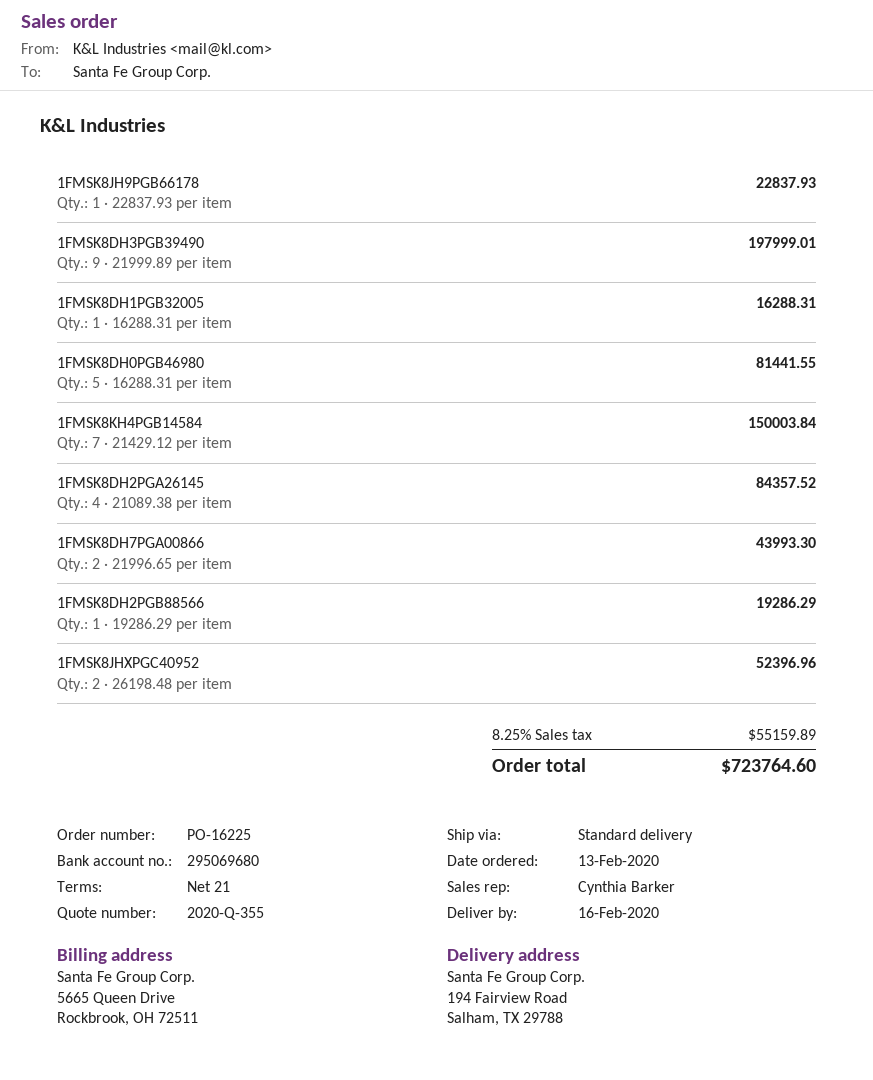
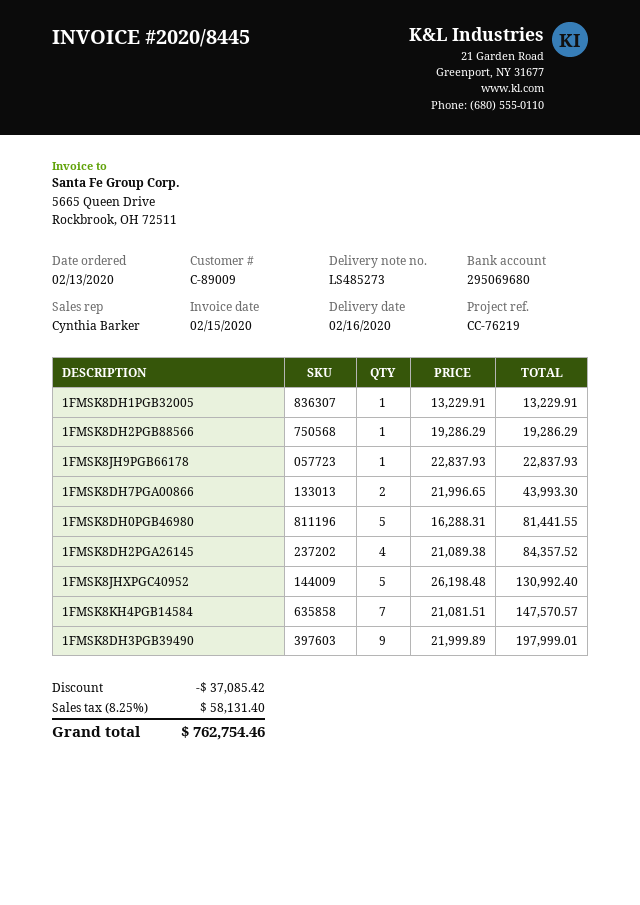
1FMSK8DH1PGB32005: 1 x 16288.31 = 16288.31 -> 1 x 13229.91 = 13229.91
1FMSK8KH4PGB14584: 7 x 21429.12 = 150003.84 -> 7 x 21081.51 = 147570.57
1FMSK8JHXPGC40952: 2 x 26198.48 = 52396.96 -> 5 x 26198.48 = 130992.40
discount: none -> 37085.42
tax: 8.25% = 55159.89 -> 8.25% = 58131.40
total: 723764.60 -> 762754.46

